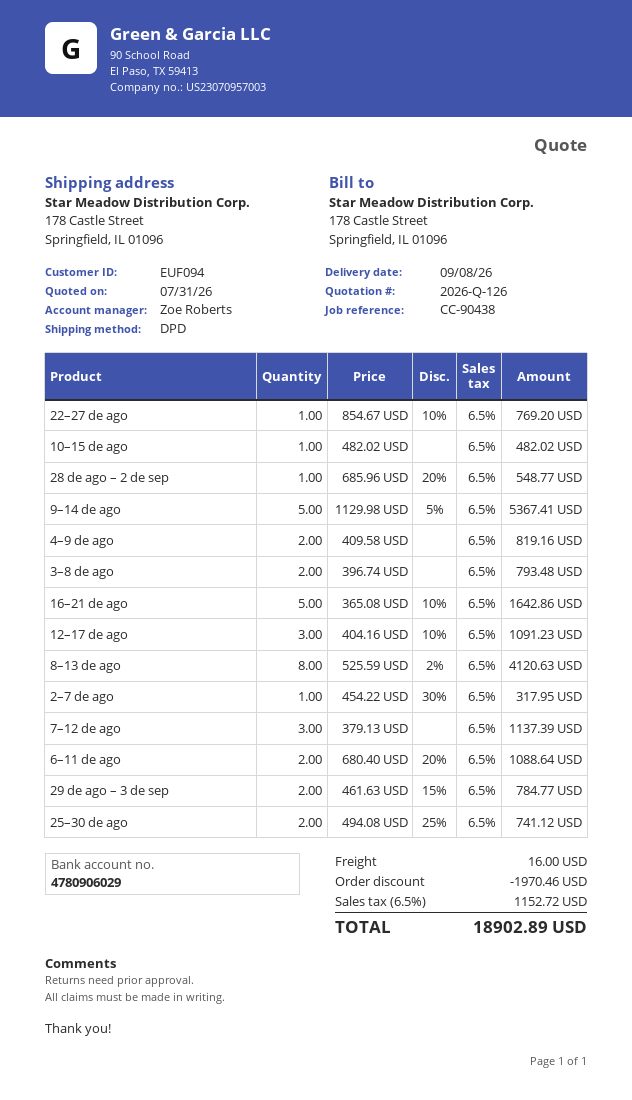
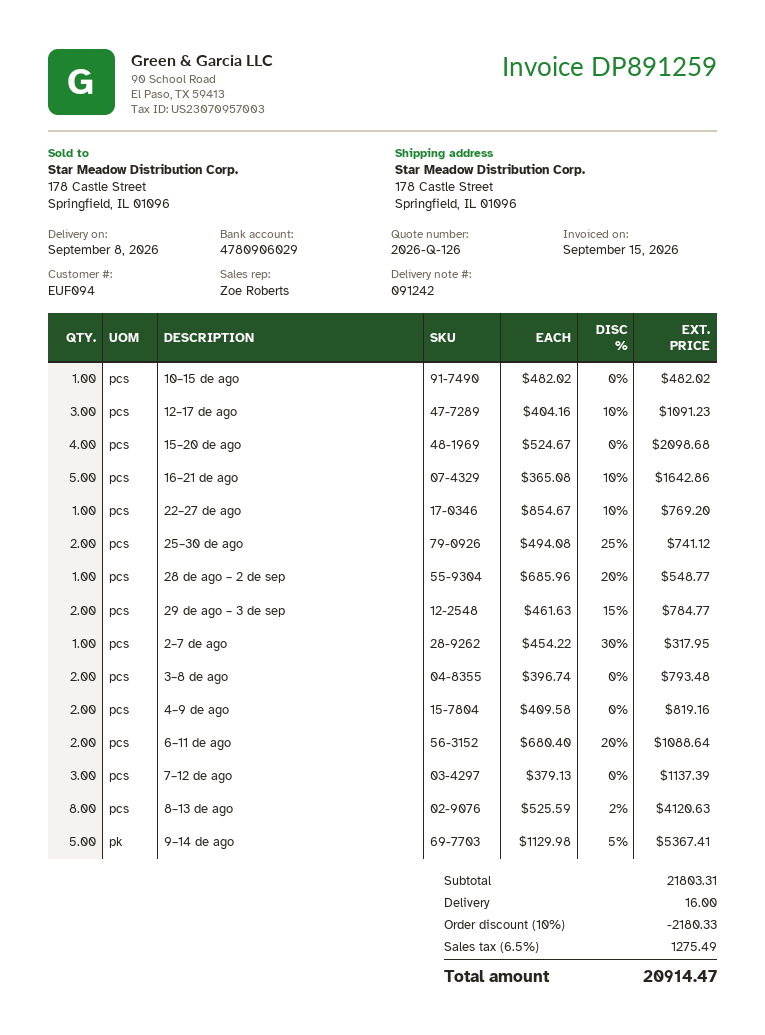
15–20 de ago: none -> 4 x 524.67 = 2098.68
discount: 1970.46 -> 2180.33
tax: 6.5% = 1152.72 -> 6.5% = 1275.49
total: 18902.89 -> 20914.47

